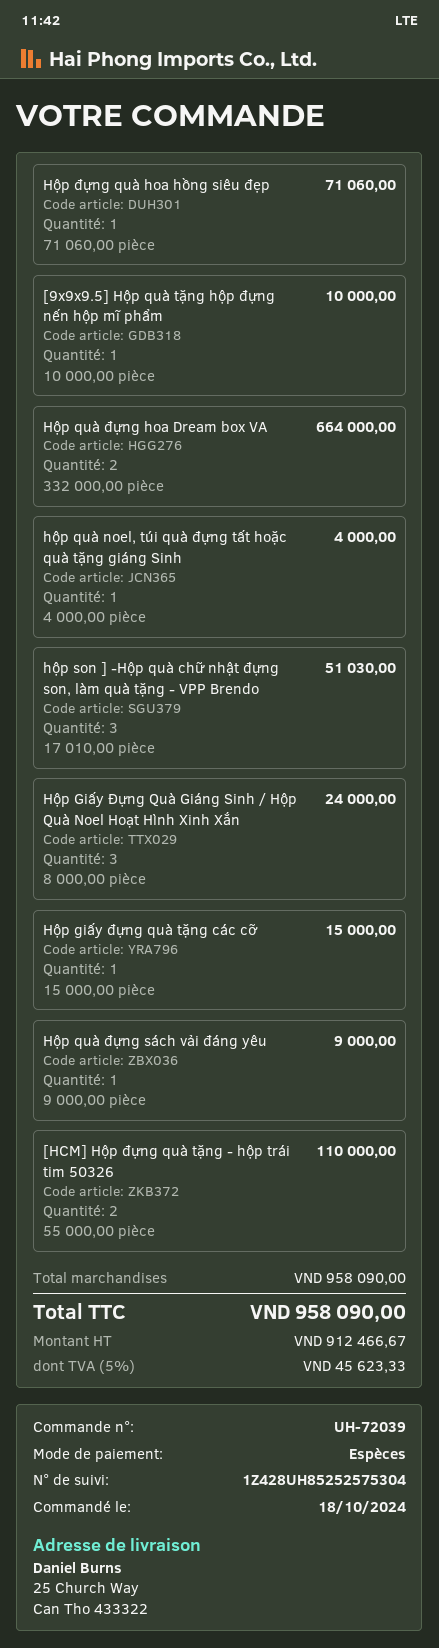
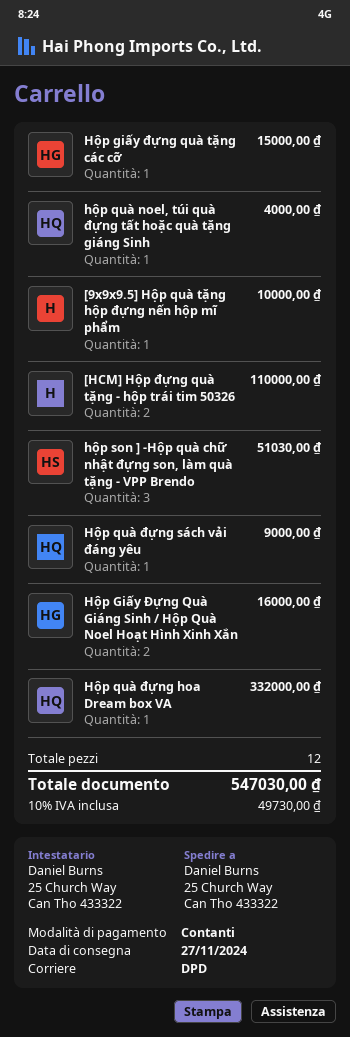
Hộp đựng quà hoa hồng siêu đẹp: 1 for 71060.00 -> none
Hộp quà đựng hoa Dream box VA: 2 for 664000.00 -> 1 for 332000.00
Hộp Giấy Đựng Quà Giáng Sinh / Hộp Quà Noel Hoạt Hình Xinh Xắn: 3 for 24000.00 -> 2 for 16000.00
tax: 5% = 45623.33 -> 10% = 49730.00
total: 958090.00 -> 547030.00

